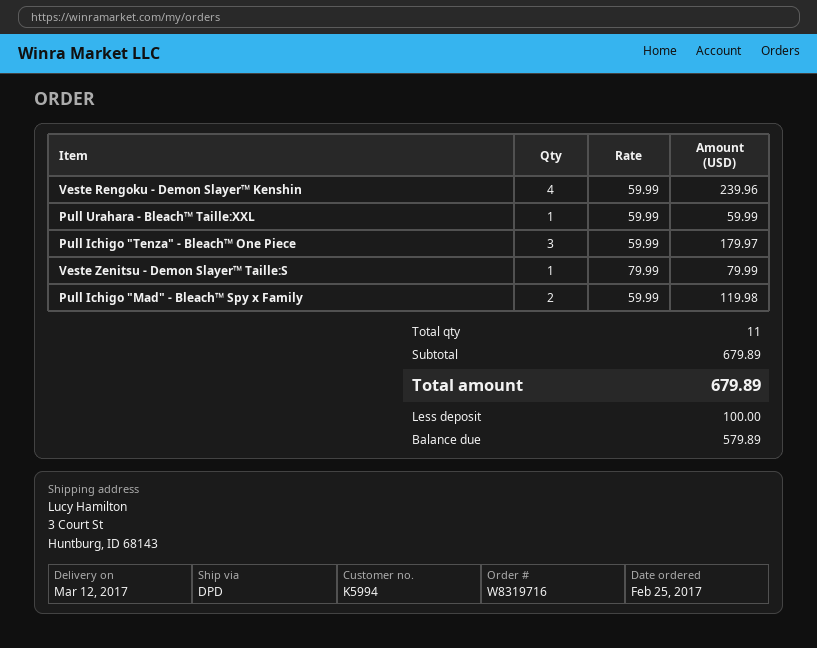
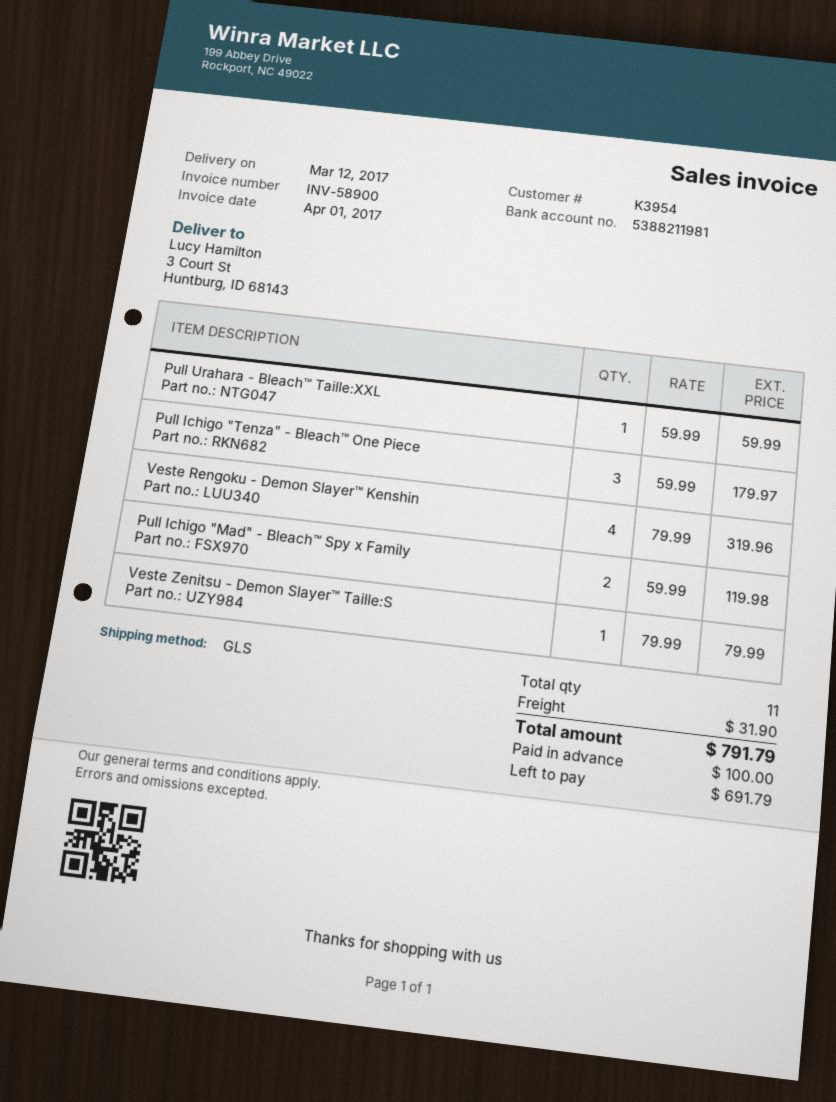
customer number: K5994 -> K3954
shipping method: DPD -> GLS
Veste Rengoku - Demon Slayer™ Kenshin: 4 x 59.99 = 239.96 -> 4 x 79.99 = 319.96
shipping: none -> 31.90
total: 679.89 -> 791.79
balance: 579.89 -> 691.79

